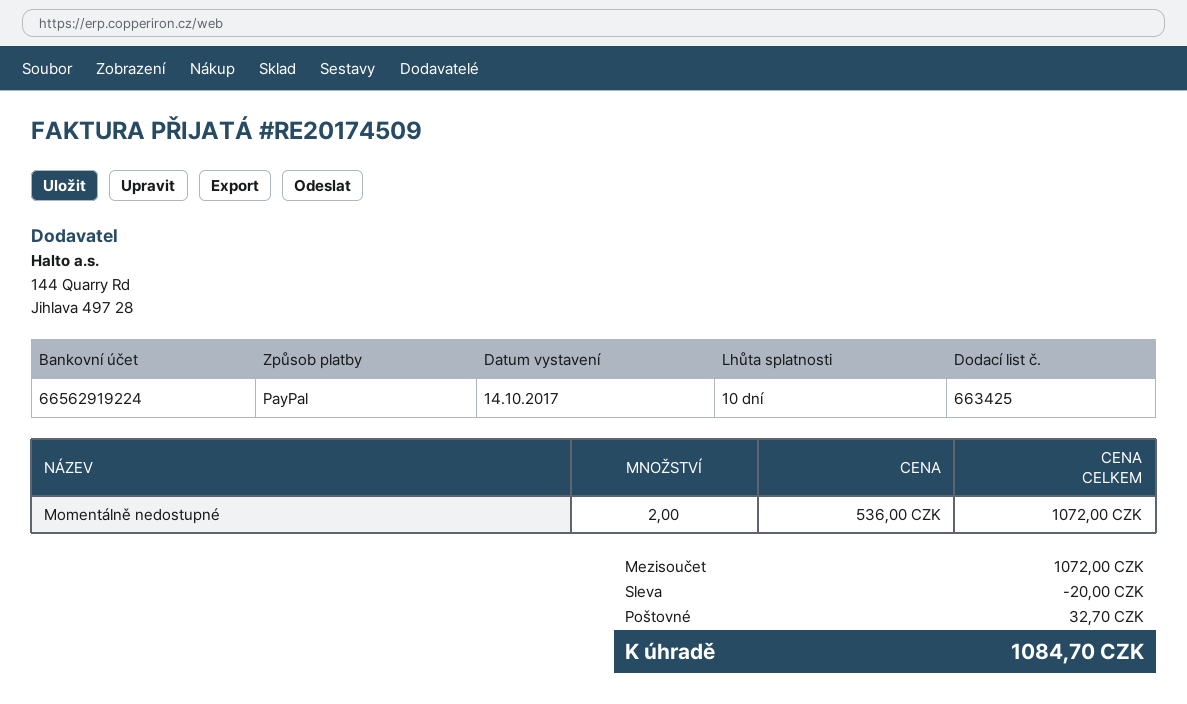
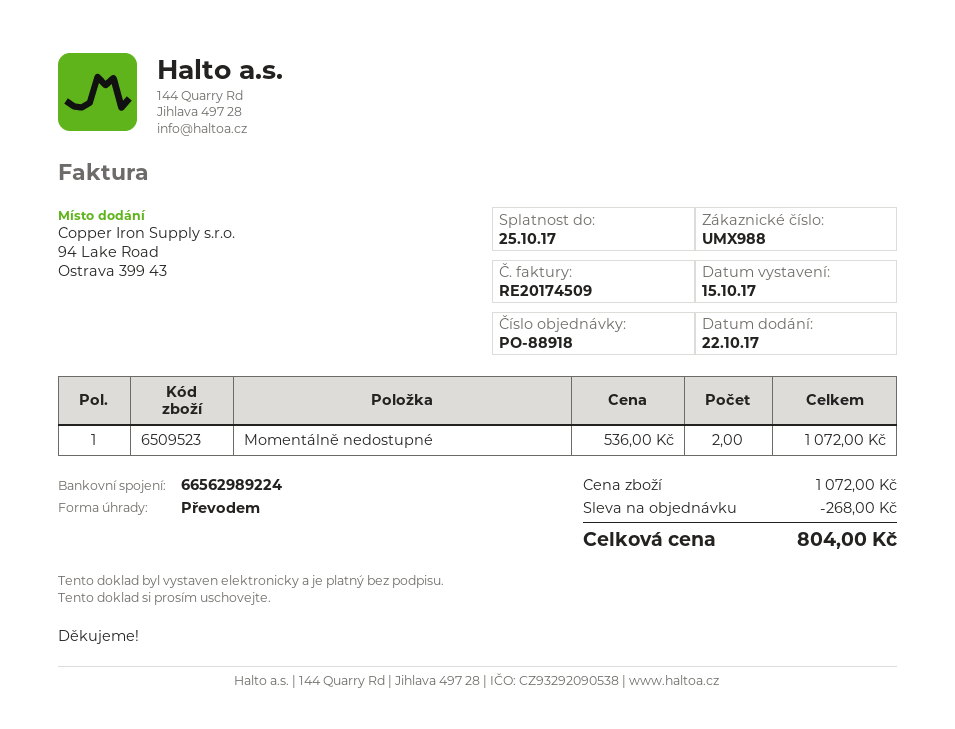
invoice date: 2017-10-14 -> 2017-10-15
payment method: PayPal -> bank transfer
bank account: 66562919224 -> 66562989224
discount: 20.00 -> 268.00
shipping: 32.70 -> none
total: 1084.70 -> 804.00

